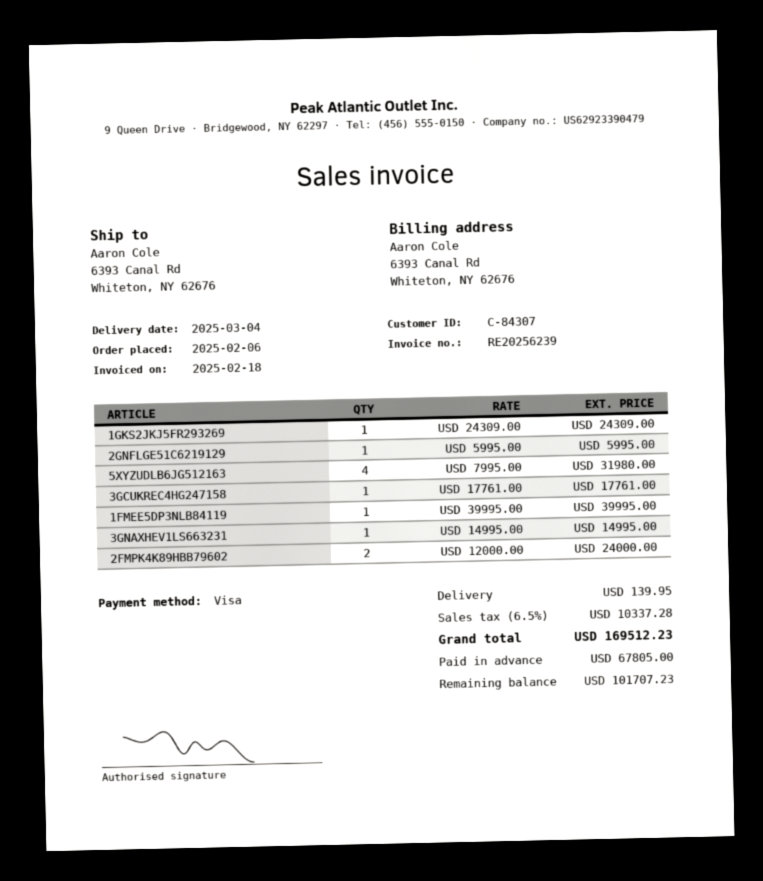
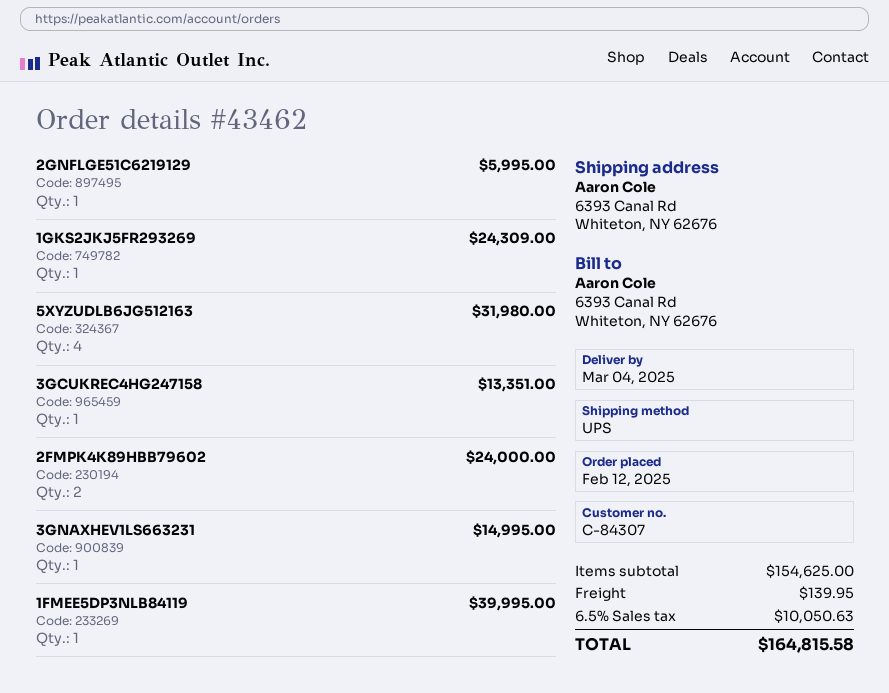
order date: 2025-02-06 -> 2025-02-12
3GCUKREC4HG247158: 1 for 17761.00 -> 1 for 13351.00
tax: 6.5% = 10337.28 -> 6.5% = 10050.63
total: 169512.23 -> 164815.58

